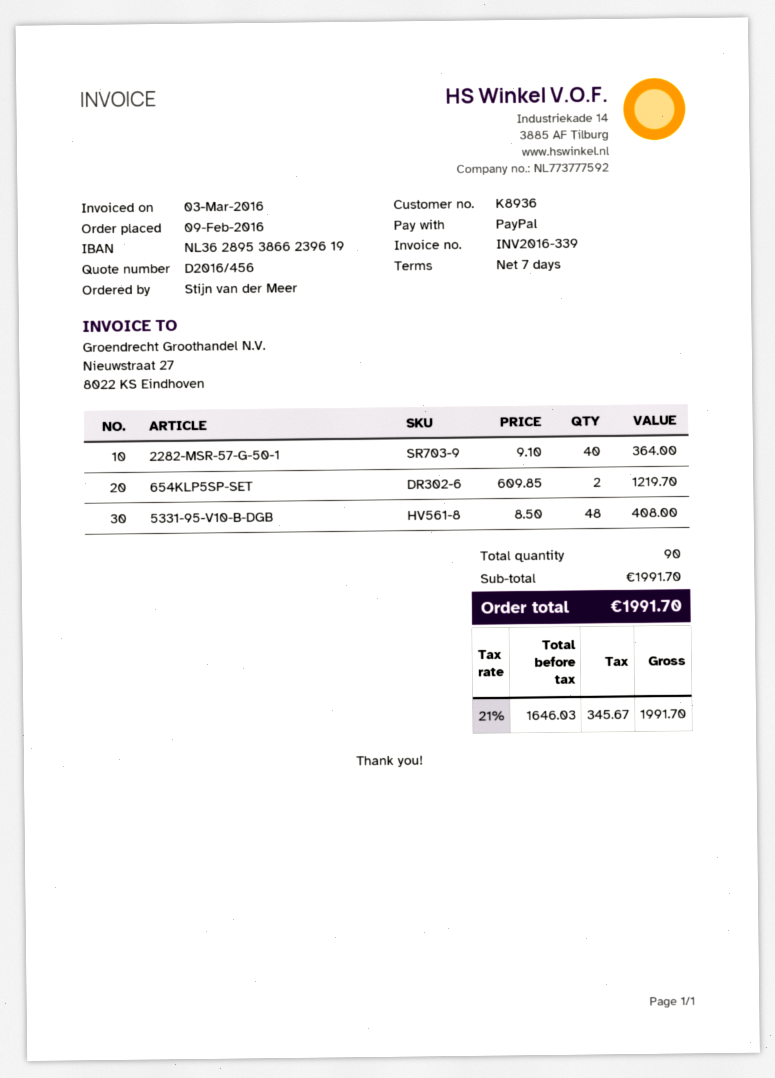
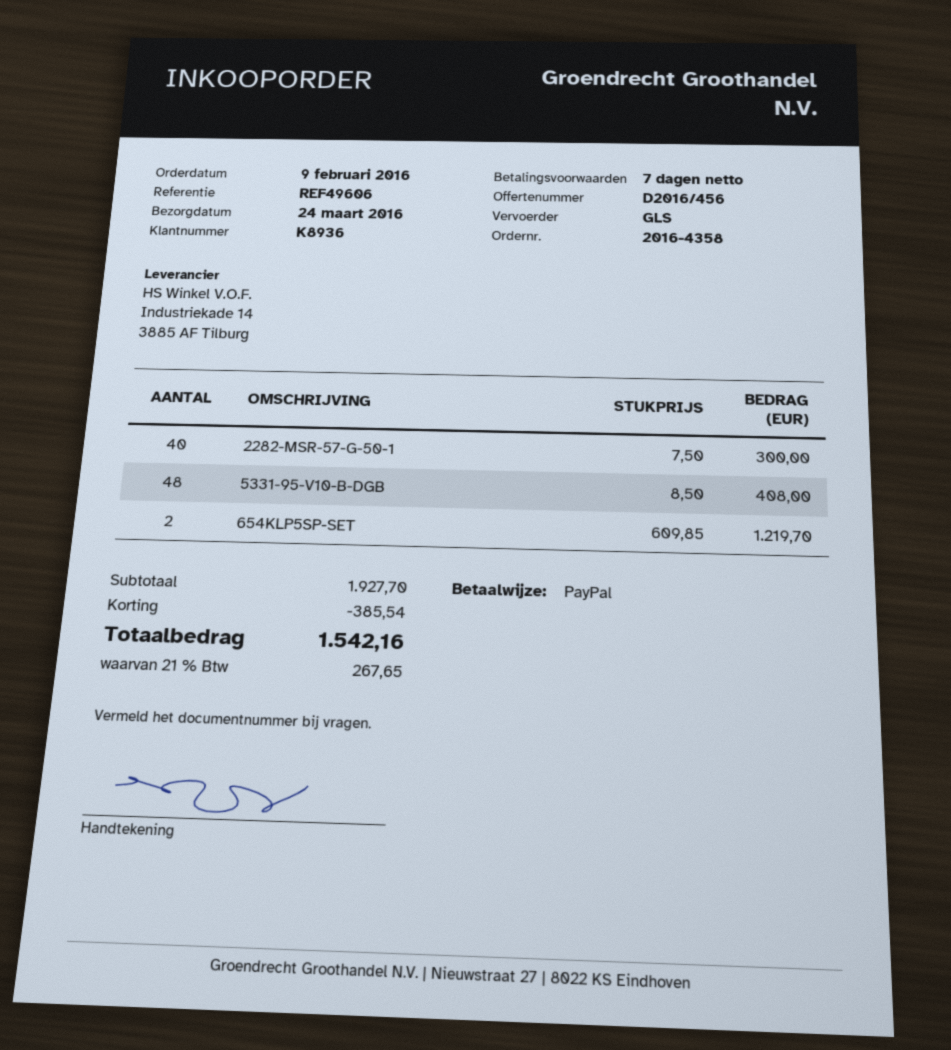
2282-MSR-57-G-50-1: 40 x 9.10 = 364.00 -> 40 x 7.50 = 300.00
subtotal: 1991.70 -> 1927.70
discount: none -> 385.54
tax: 21% = 345.67 -> 21% = 267.65
total: 1991.70 -> 1542.16

